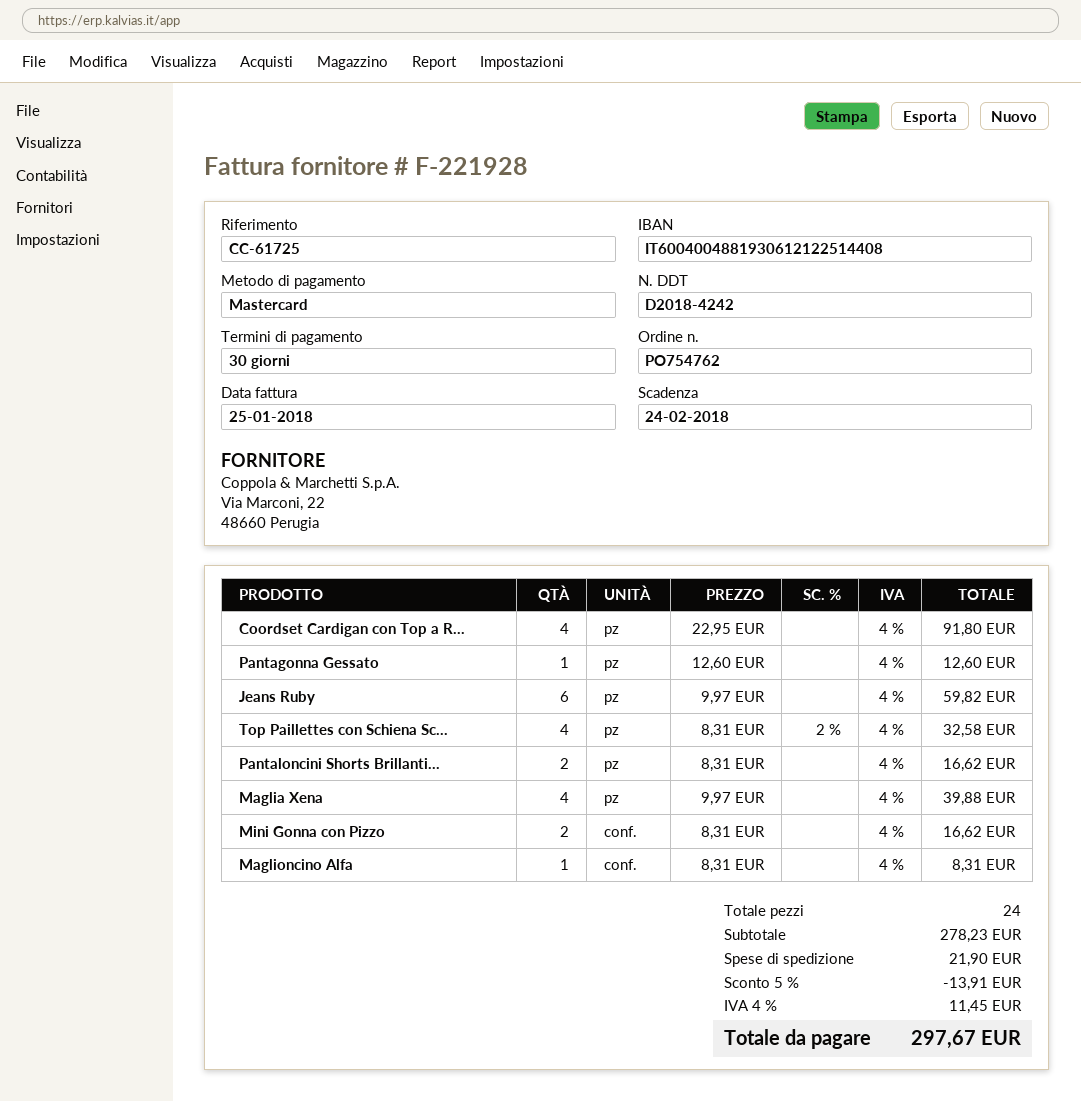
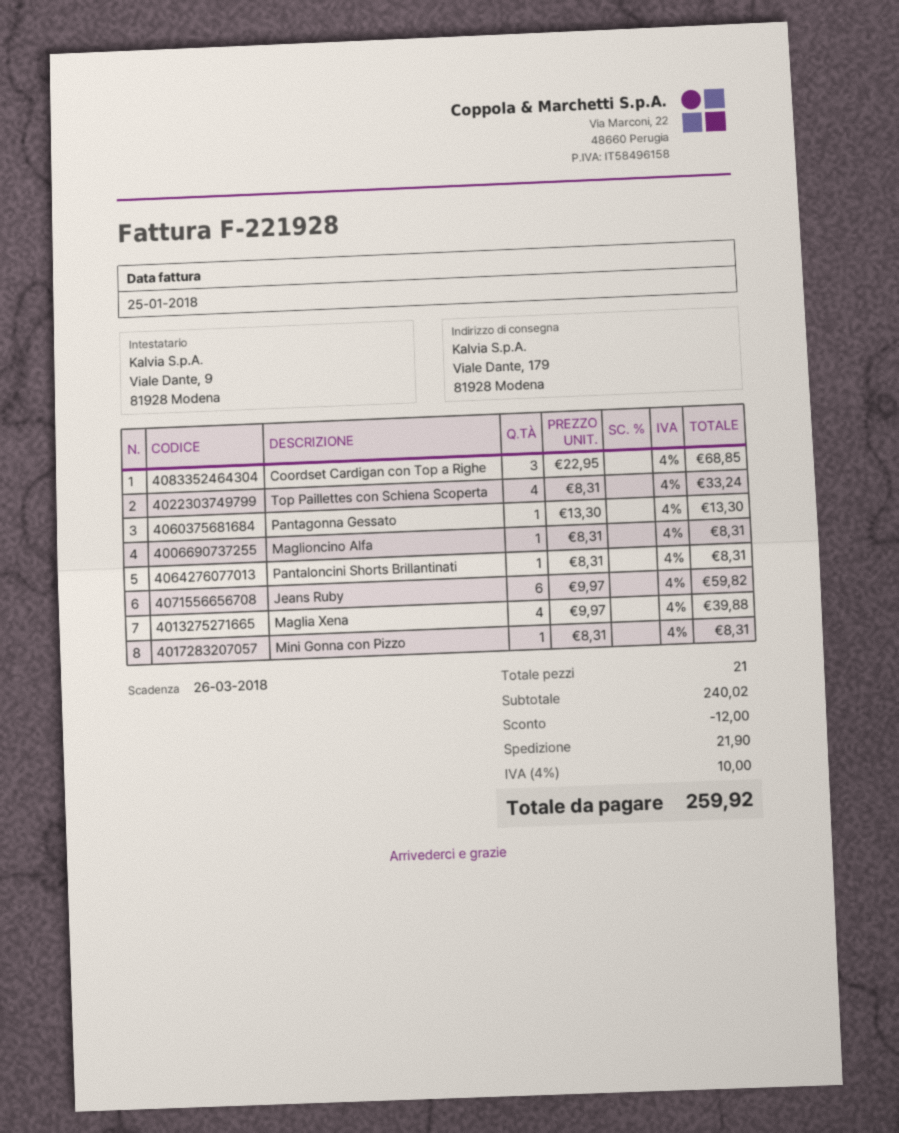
due date: 2018-02-24 -> 2018-03-26
Coordset Cardigan con Top a R...: 4 x 22.95 = 91.80 -> 3 x 22.95 = 68.85
Pantagonna Gessato: 1 x 12.60 = 12.60 -> 1 x 13.30 = 13.30
Top Paillettes con Schiena Sc...: 4 x 8.31 - 2% = 32.58 -> 4 x 8.31 = 33.24
Pantaloncini Shorts Brillanti...: 2 x 8.31 = 16.62 -> 1 x 8.31 = 8.31
Mini Gonna con Pizzo: 2 x 8.31 = 16.62 -> 1 x 8.31 = 8.31
total quantity: 24 -> 21
subtotal: 278.23 -> 240.02
discount: 13.91 -> 12.00
tax: 4% = 11.45 -> 4% = 10.00
total: 297.67 -> 259.92

